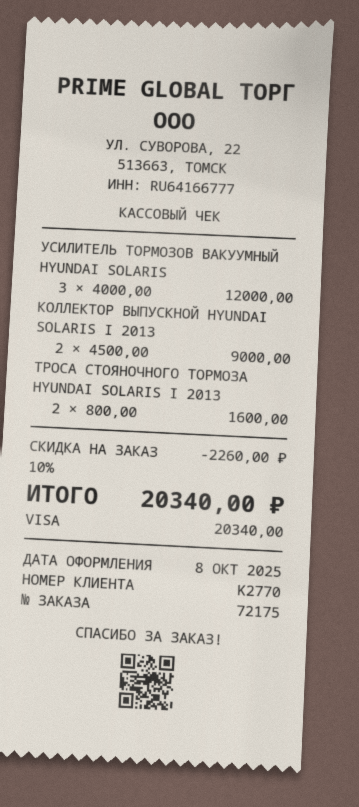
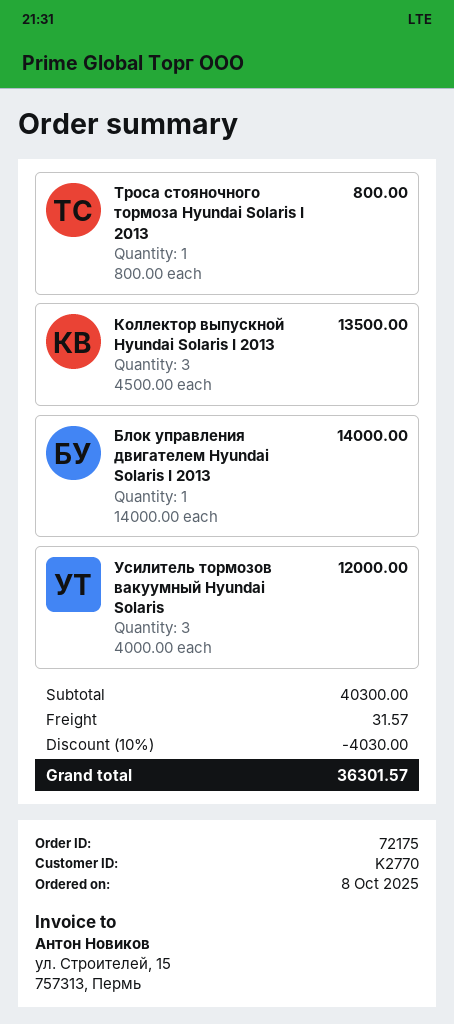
КОЛЛЕКТОР ВЫПУСКНОЙ HYUNDAI SOLARIS I 2013: 2 x 4500.00 = 9000.00 -> 3 x 4500.00 = 13500.00
ТРОСА СТОЯНОЧНОГО ТОРМОЗА HYUNDAI SOLARIS I 2013: 2 x 800.00 = 1600.00 -> 1 x 800.00 = 800.00
Блок управления двигателем Hyundai Solaris I 2013: none -> 1 x 14000.00 = 14000.00
discount: 10% = 2260.00 -> 10% = 4030.00
shipping: none -> 31.57
total: 20340.00 -> 36301.57

